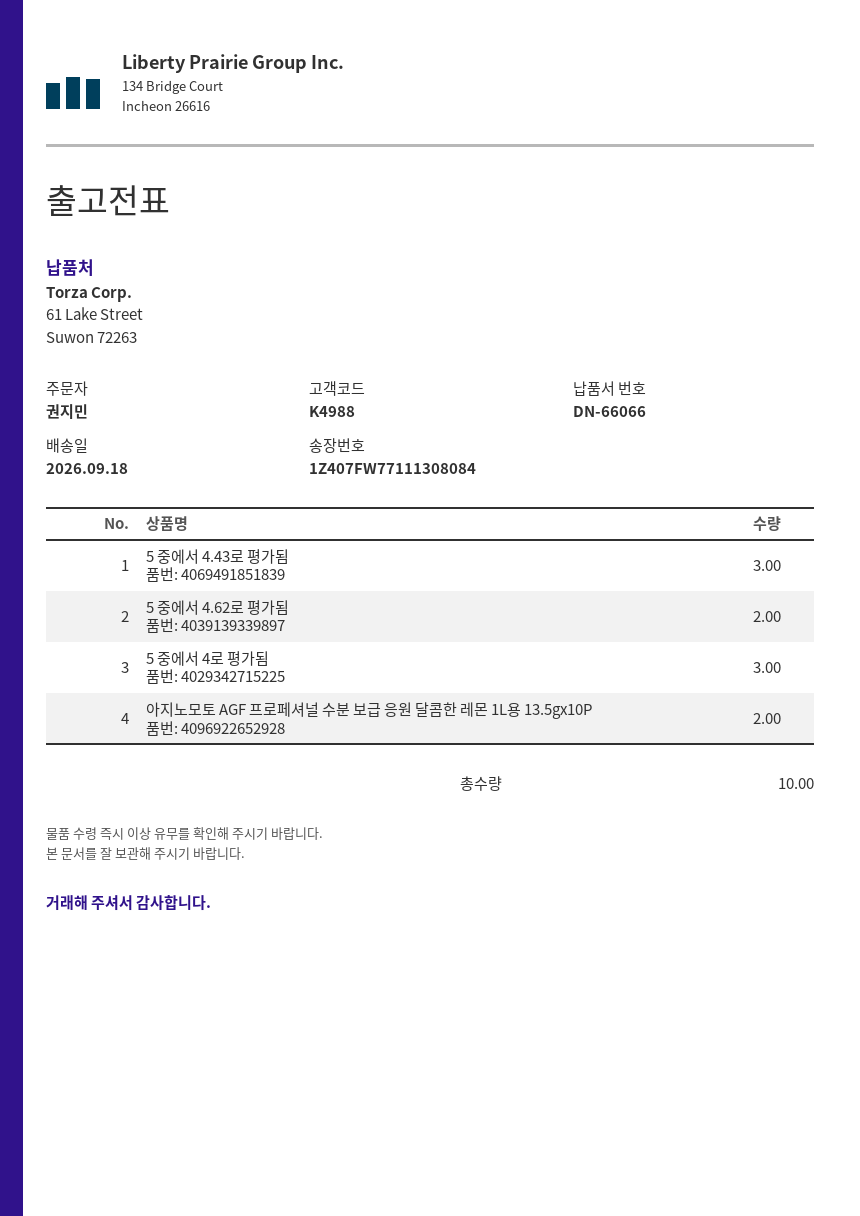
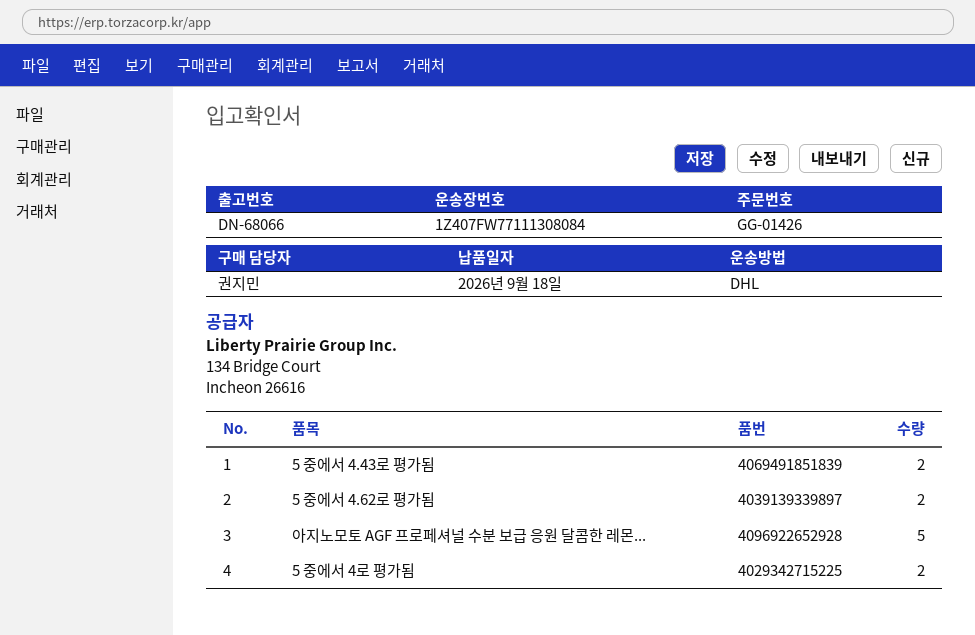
delivery note number: DN-66066 -> DN-68066
5 중에서 4.43로 평가됨: 3 -> 2
5 중에서 4로 평가됨: 3 -> 2
아지노모토 AGF 프로페셔널 수분 보급 응원 달콤한 레몬 1L용 13.5gx10P: 2 -> 5

